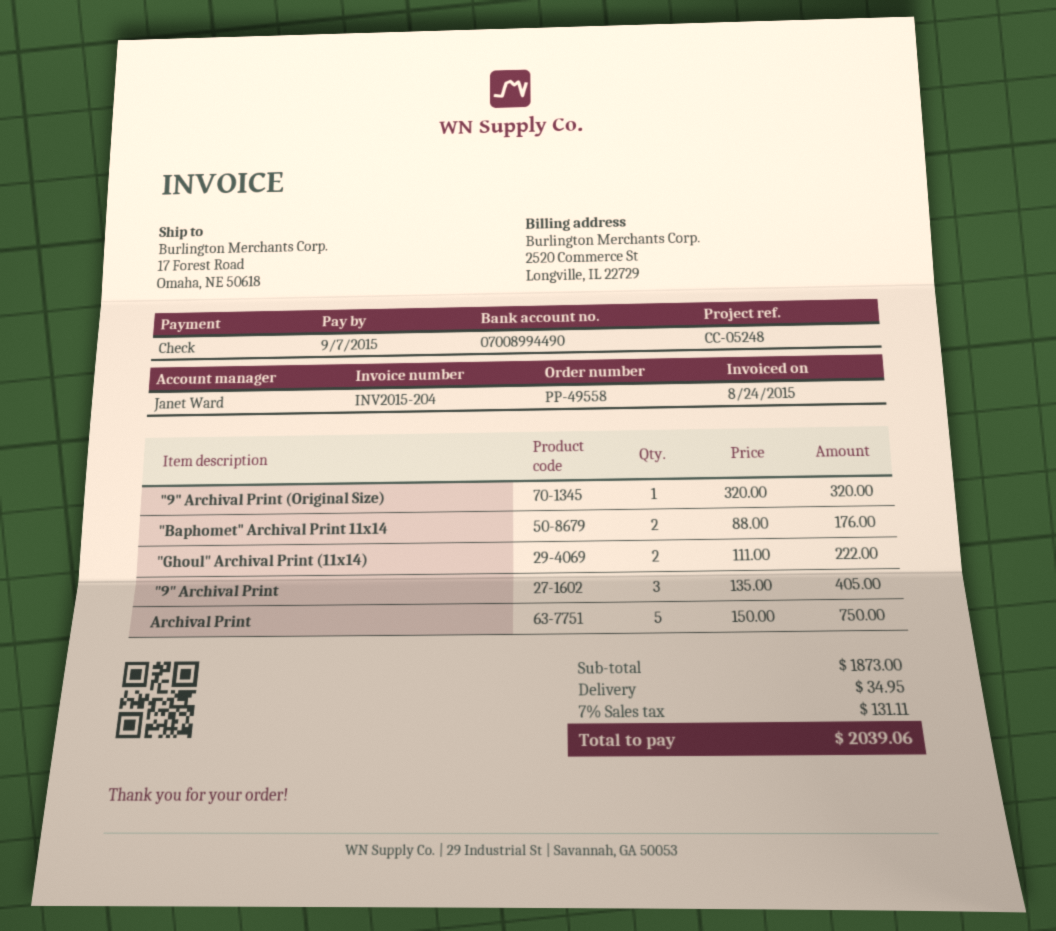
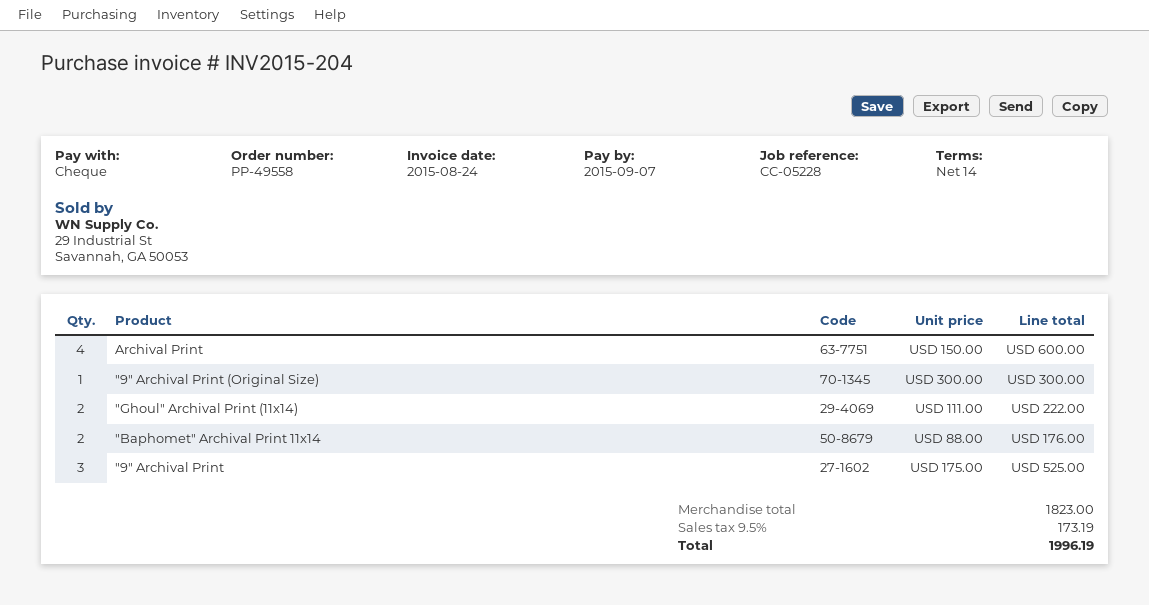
reference: CC-05248 -> CC-05228
"9" Archival Print (Original Size): 1 x 320.00 = 320.00 -> 1 x 300.00 = 300.00
"9" Archival Print: 3 x 135.00 = 405.00 -> 3 x 175.00 = 525.00
Archival Print: 5 x 150.00 = 750.00 -> 4 x 150.00 = 600.00
subtotal: 1873.00 -> 1823.00
shipping: 34.95 -> none
tax: 7% = 131.11 -> 9.5% = 173.19
total: 2039.06 -> 1996.19

